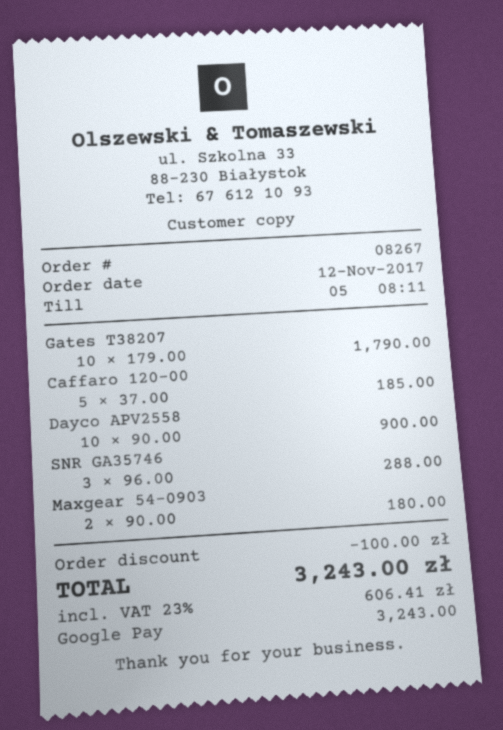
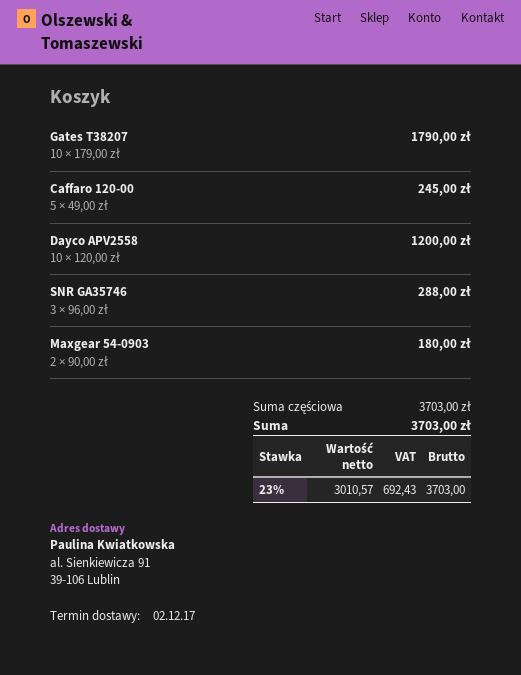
Caffaro 120-00: 5 x 37.00 = 185.00 -> 5 x 49.00 = 245.00
Dayco APV2558: 10 x 90.00 = 900.00 -> 10 x 120.00 = 1200.00
discount: 100.00 -> none
tax: 23% = 606.41 -> 23% = 692.43
total: 3243.00 -> 3703.00

